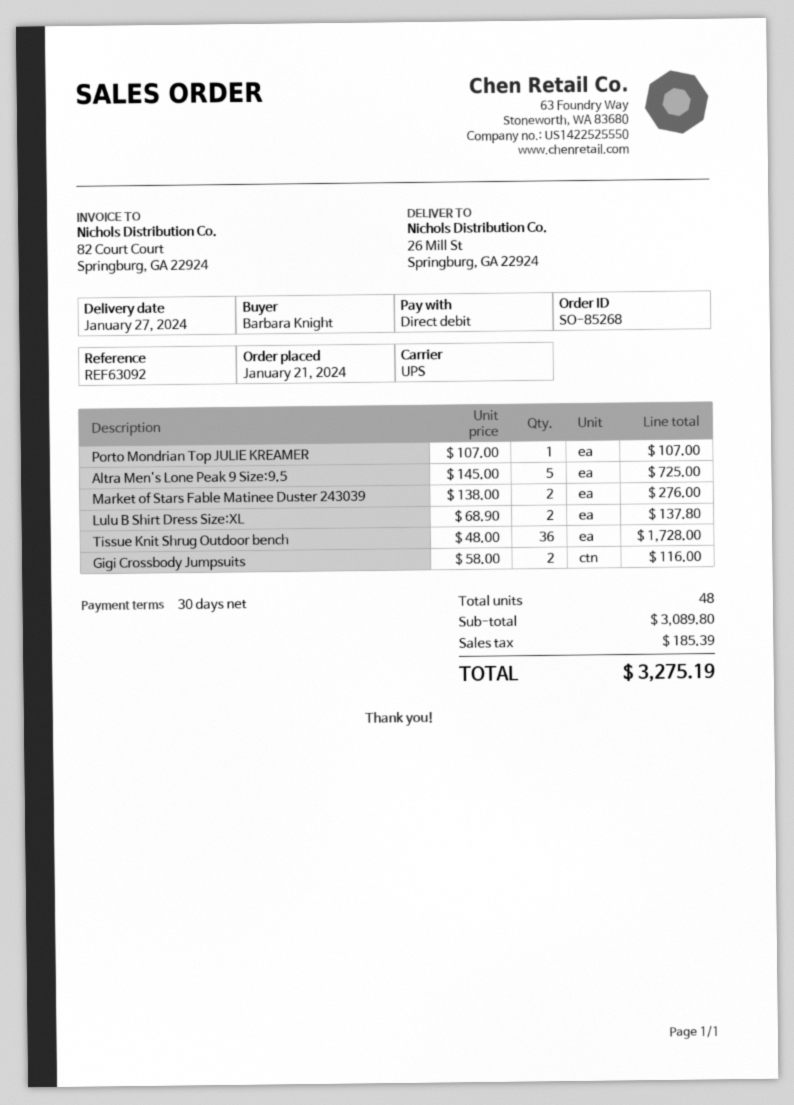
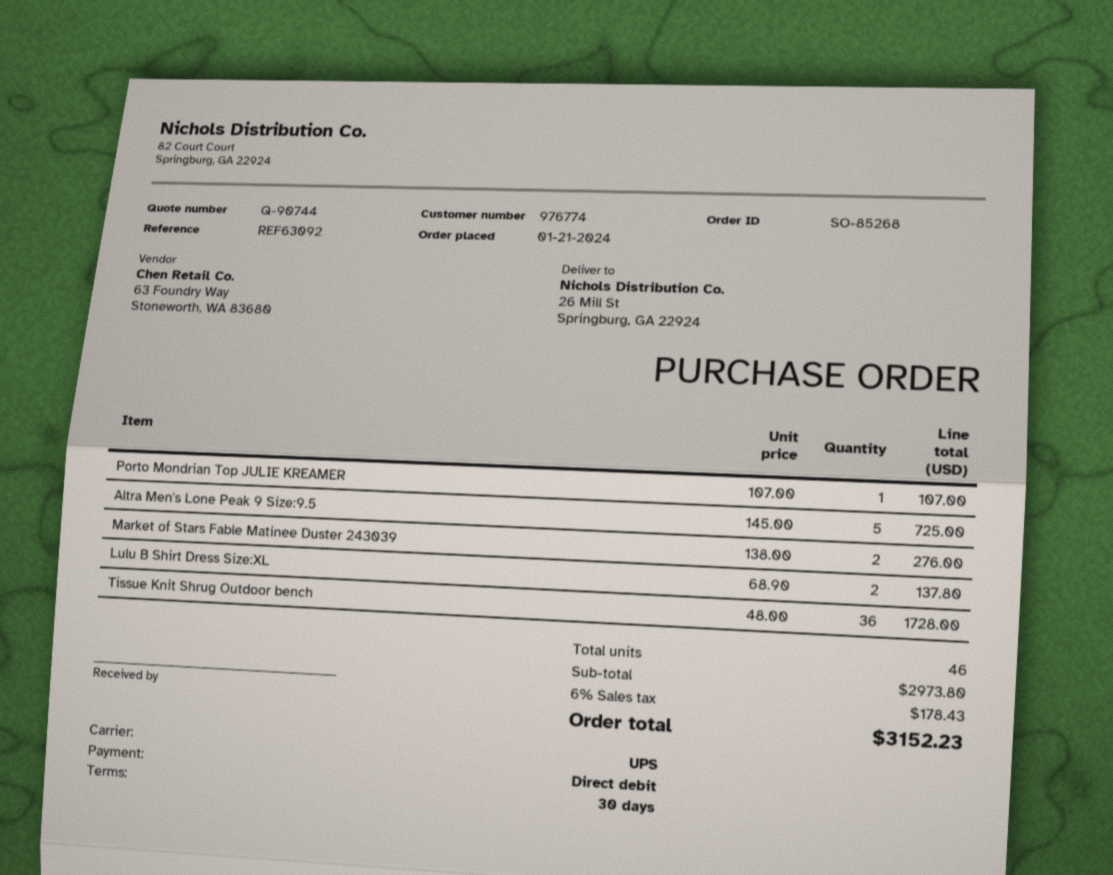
Gigi Crossbody Jumpsuits: 2 x 58.00 = 116.00 -> none
total quantity: 48 -> 46
subtotal: 3089.80 -> 2973.80
tax: 185.39 -> 178.43
total: 3275.19 -> 3152.23

